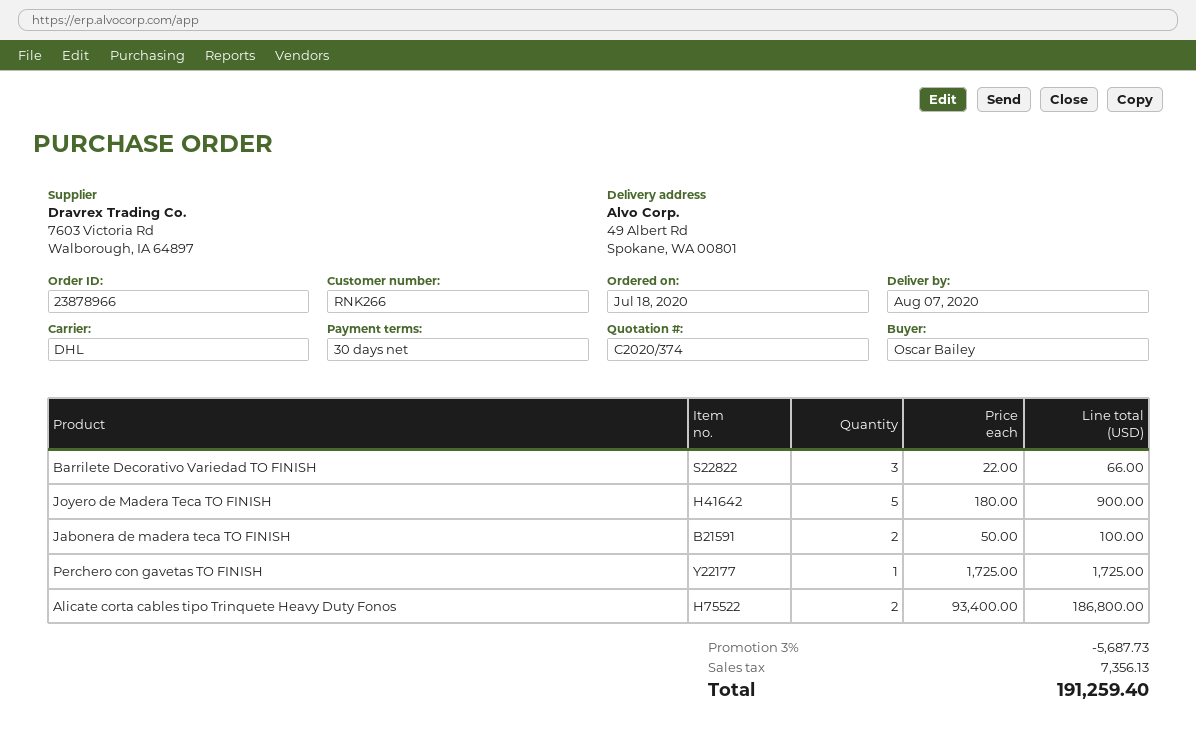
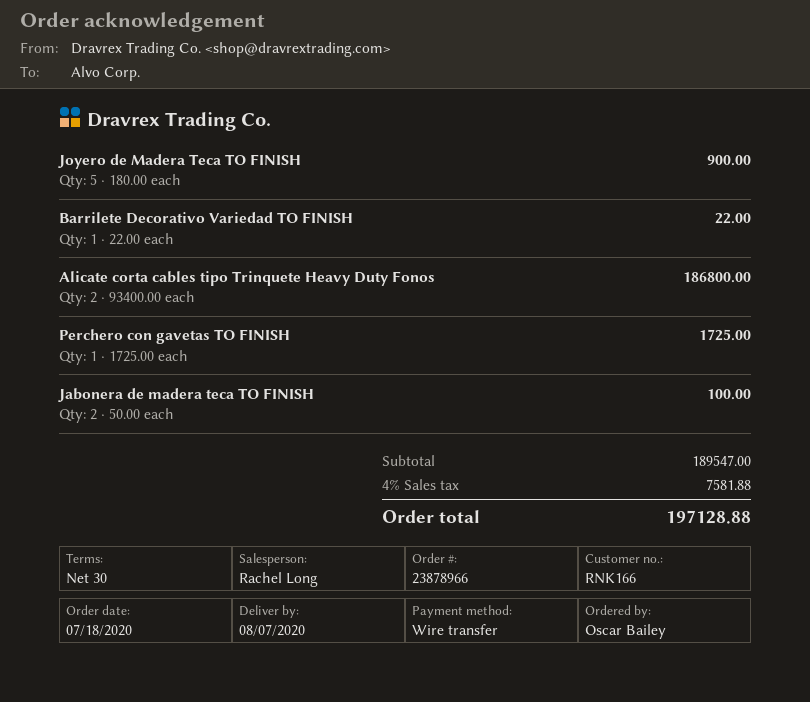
customer number: RNK266 -> RNK166
Barrilete Decorativo Variedad TO FINISH: 3 x 22.00 = 66.00 -> 1 x 22.00 = 22.00
discount: 3% = 5687.73 -> none
tax: 7356.13 -> 7581.88
total: 191259.40 -> 197128.88

